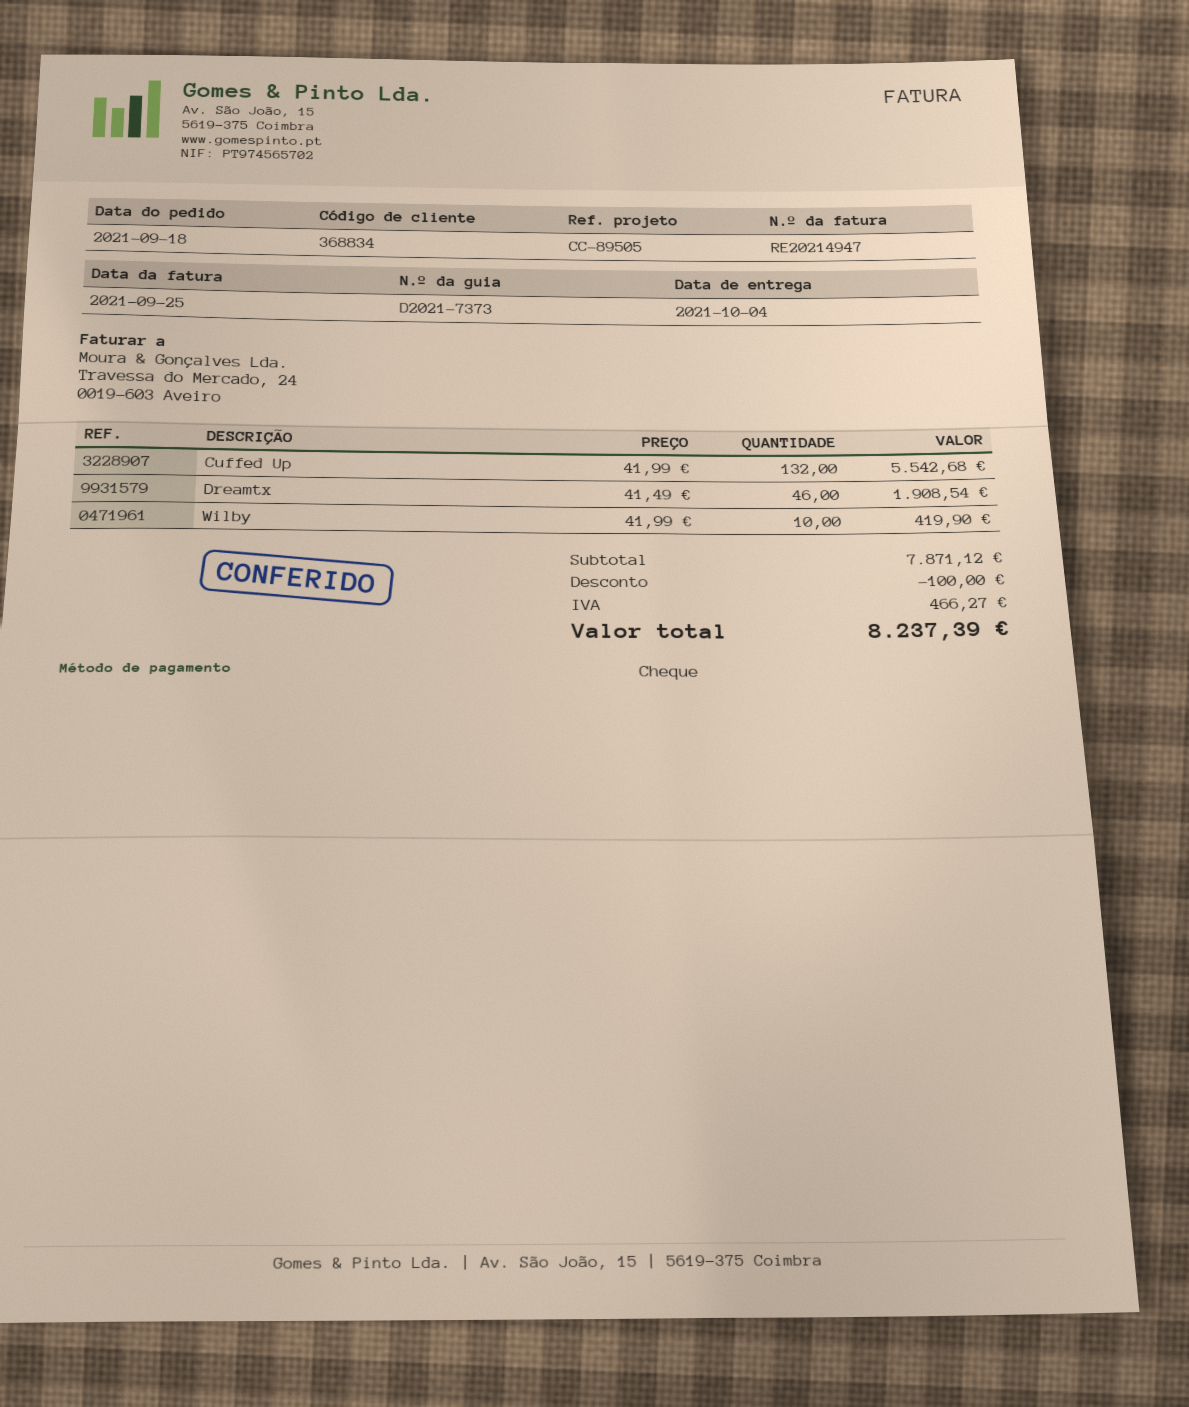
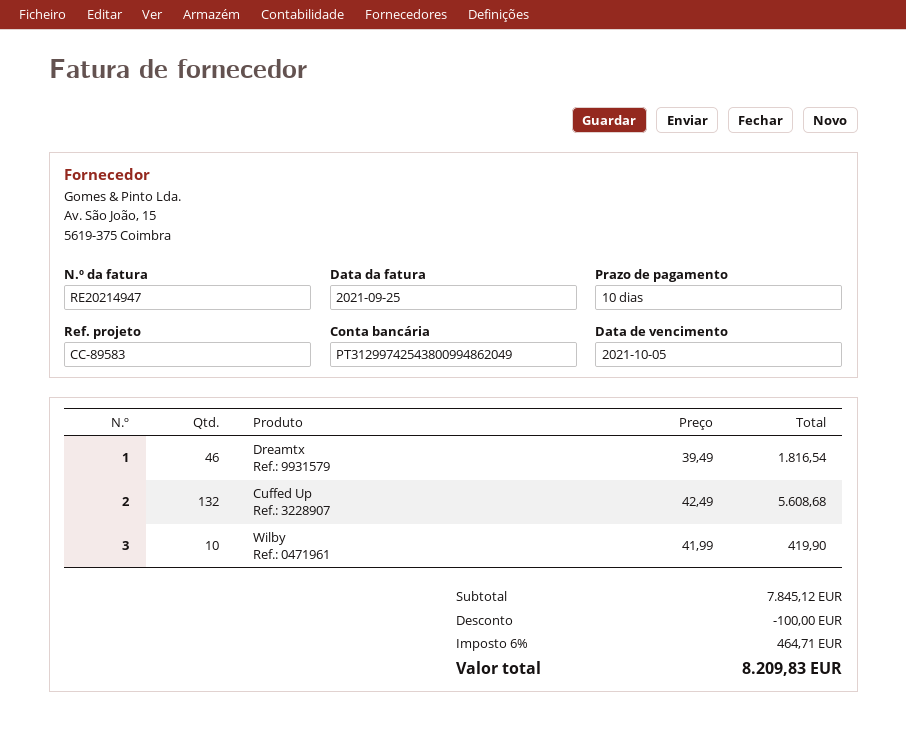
reference: CC-89505 -> CC-89583
Cuffed Up: 132 x 41.99 = 5542.68 -> 132 x 42.49 = 5608.68
Dreamtx: 46 x 41.49 = 1908.54 -> 46 x 39.49 = 1816.54
subtotal: 7871.12 -> 7845.12
tax: 466.27 -> 464.71
total: 8237.39 -> 8209.83

